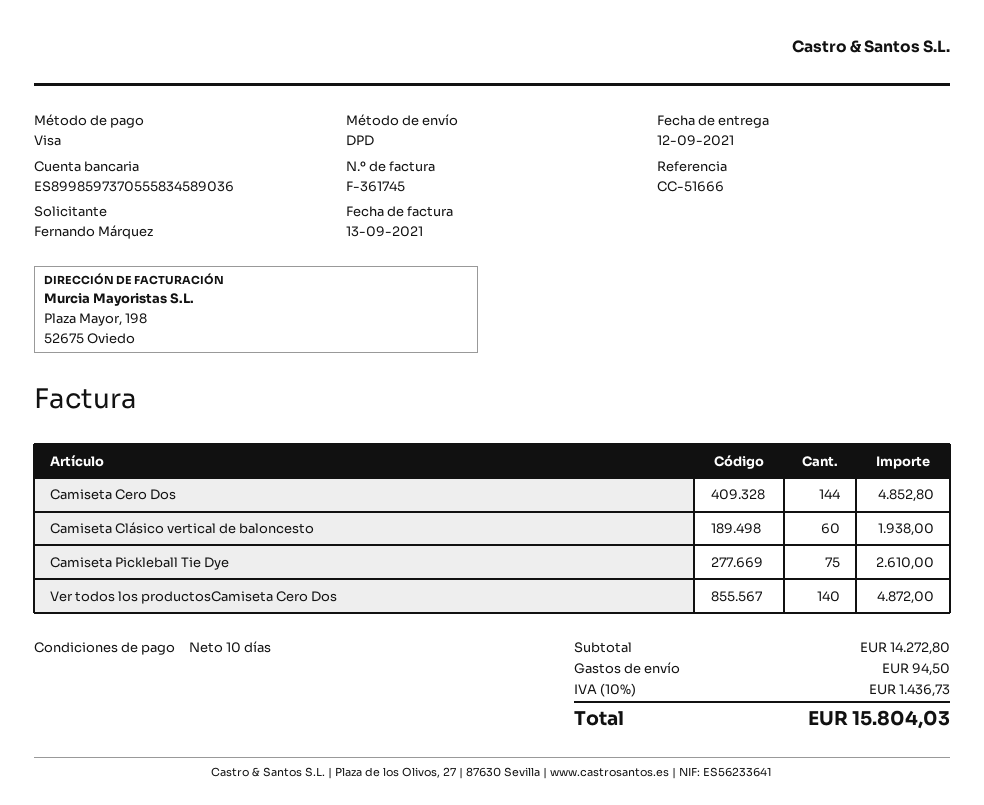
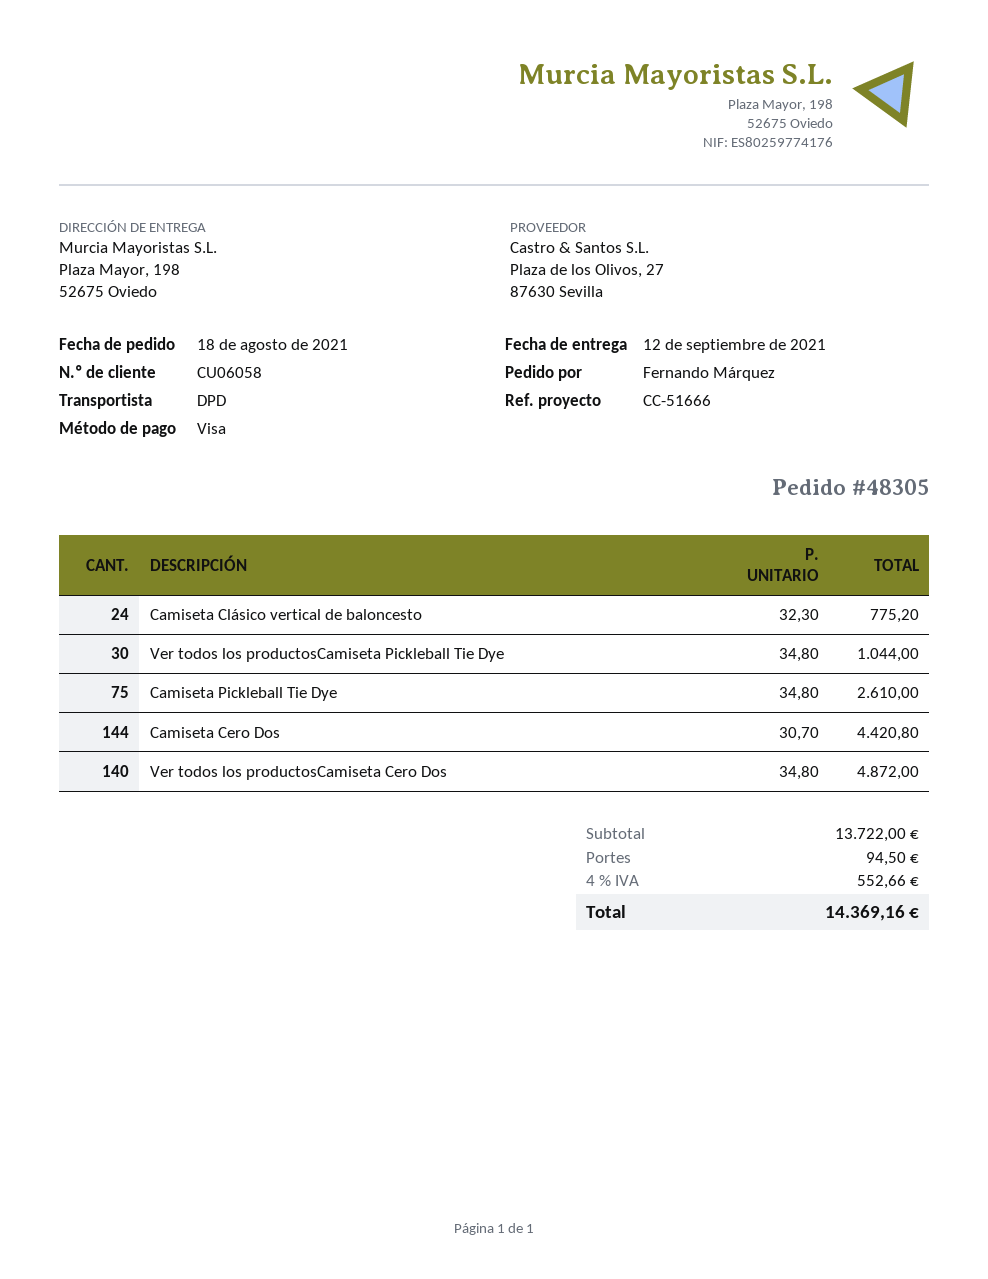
Camiseta Cero Dos: 144 for 4852.80 -> 144 for 4420.80
Camiseta Clásico vertical de baloncesto: 60 for 1938.00 -> 24 for 775.20
Ver todos los productosCamiseta Pickleball Tie Dye: none -> 30 for 1044.00
subtotal: 14272.80 -> 13722.00
tax: 10% = 1436.73 -> 4% = 552.66
total: 15804.03 -> 14369.16

